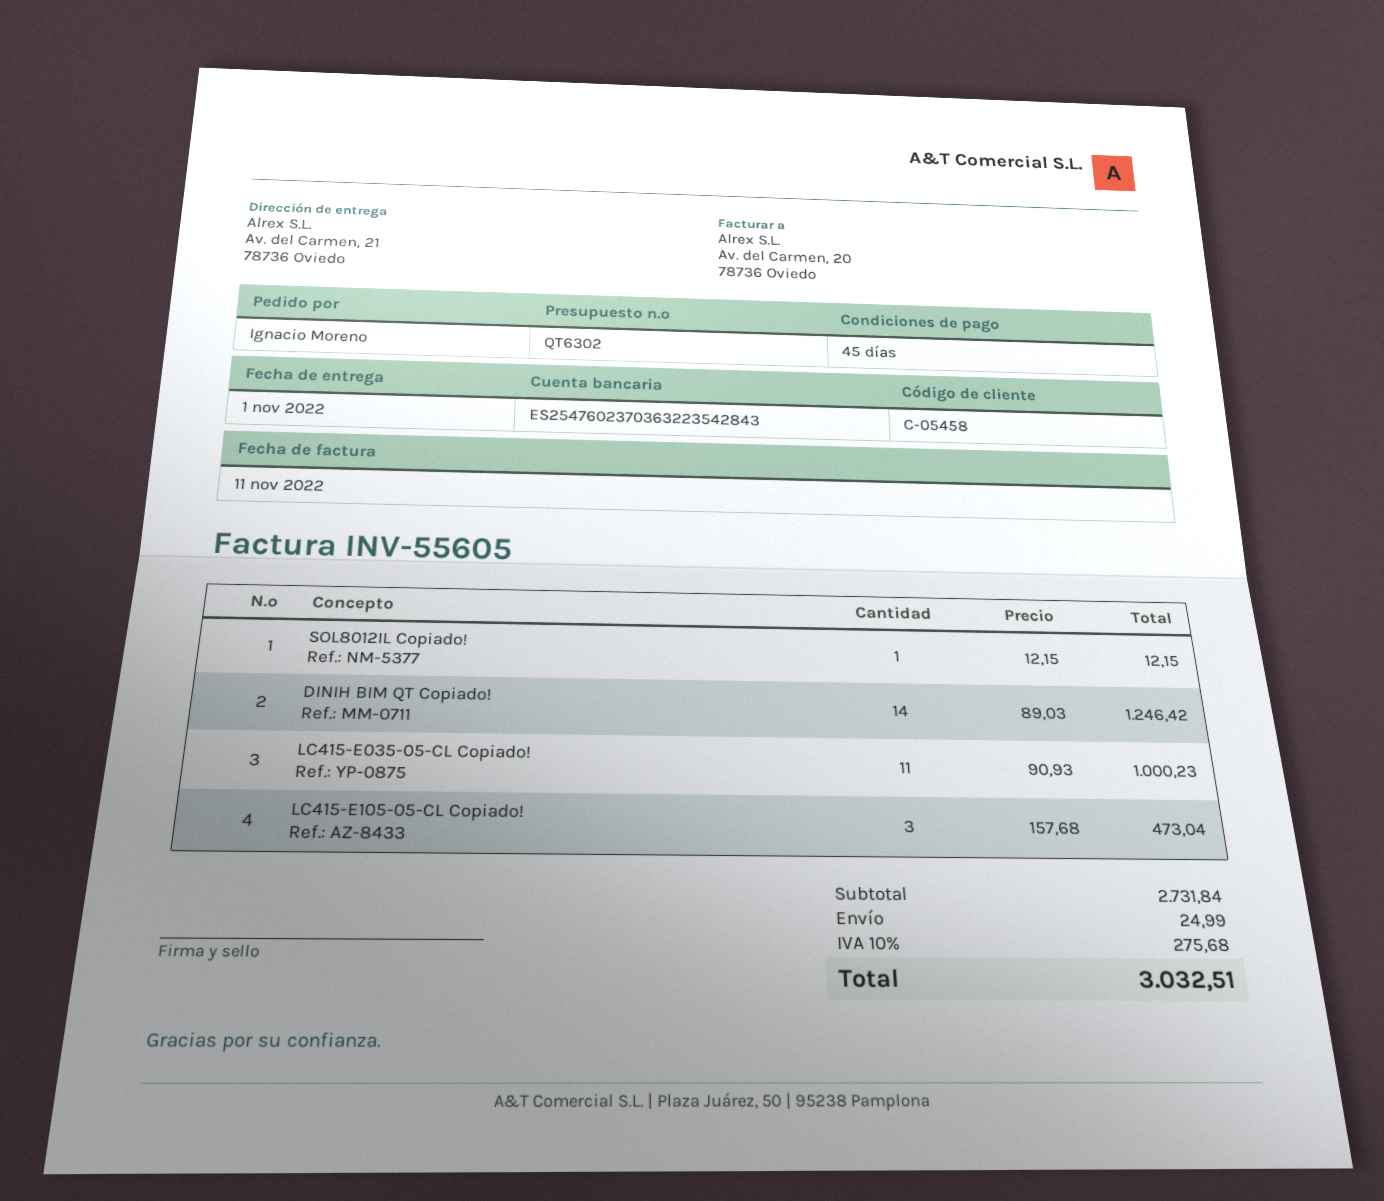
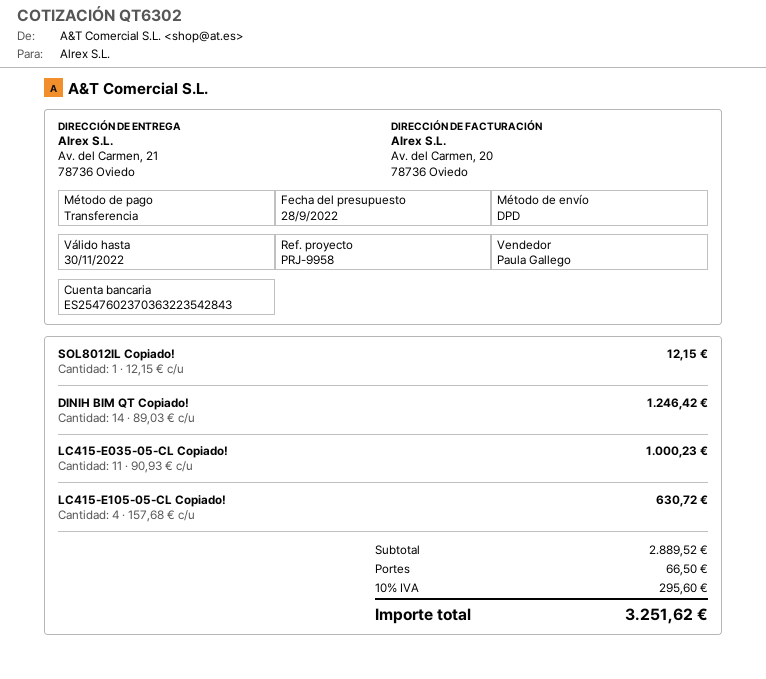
LC415-E105-05-CL Copiado!: 3 x 157.68 = 473.04 -> 4 x 157.68 = 630.72
subtotal: 2731.84 -> 2889.52
shipping: 24.99 -> 66.50
tax: 10% = 275.68 -> 10% = 295.60
total: 3032.51 -> 3251.62

